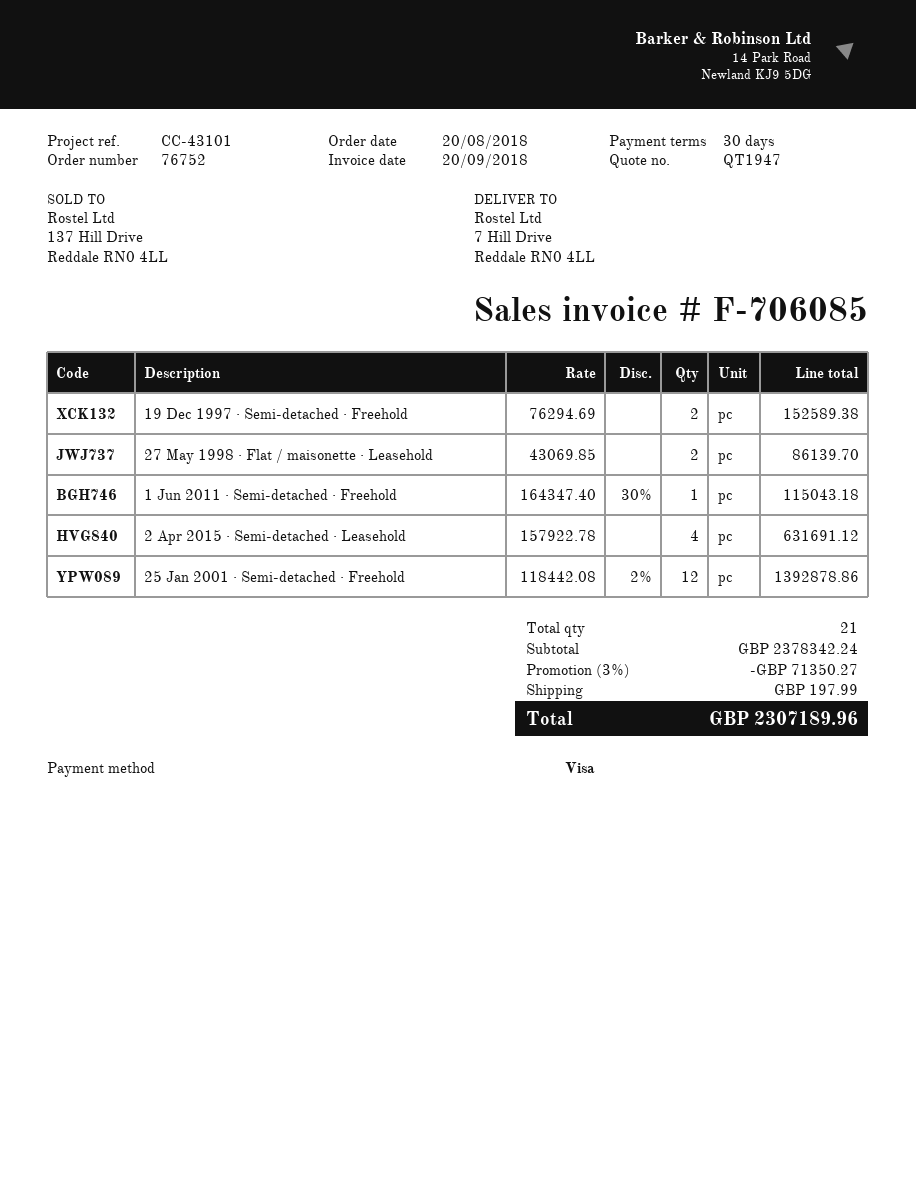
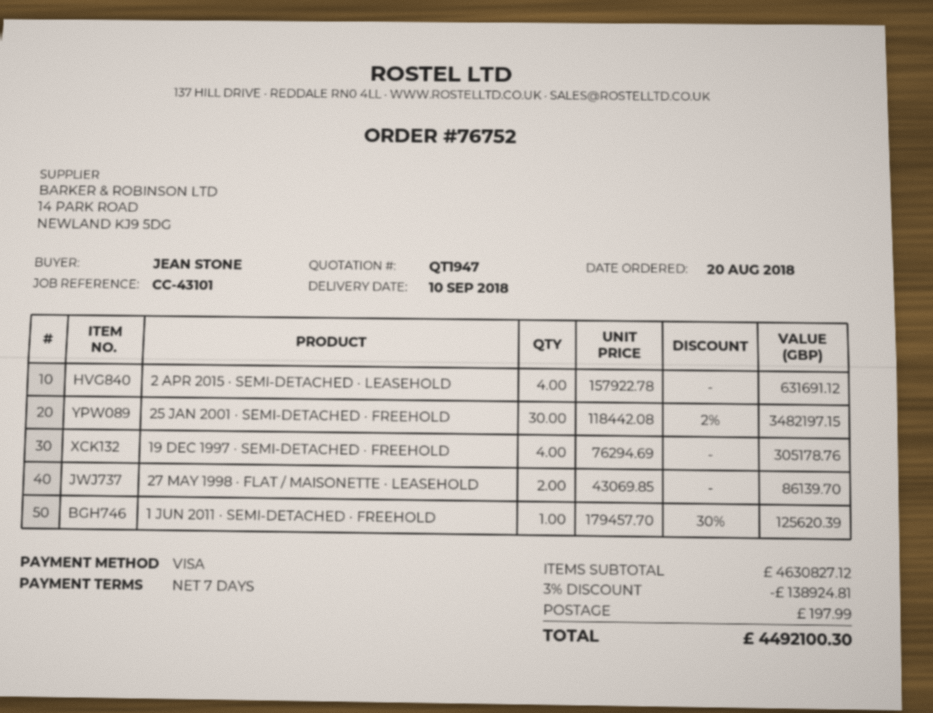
payment terms: 30 days -> 7 days
19 Dec 1997 · Semi-detached · Freehold: 2 x 76294.69 = 152589.38 -> 4 x 76294.69 = 305178.76
1 Jun 2011 · Semi-detached · Freehold: 1 x 164347.40 - 30% = 115043.18 -> 1 x 179457.70 - 30% = 125620.39
25 Jan 2001 · Semi-detached · Freehold: 12 x 118442.08 - 2% = 1392878.86 -> 30 x 118442.08 - 2% = 3482197.15
subtotal: 2378342.24 -> 4630827.12
discount: 3% = 71350.27 -> 3% = 138924.81
total: 2307189.96 -> 4492100.30

